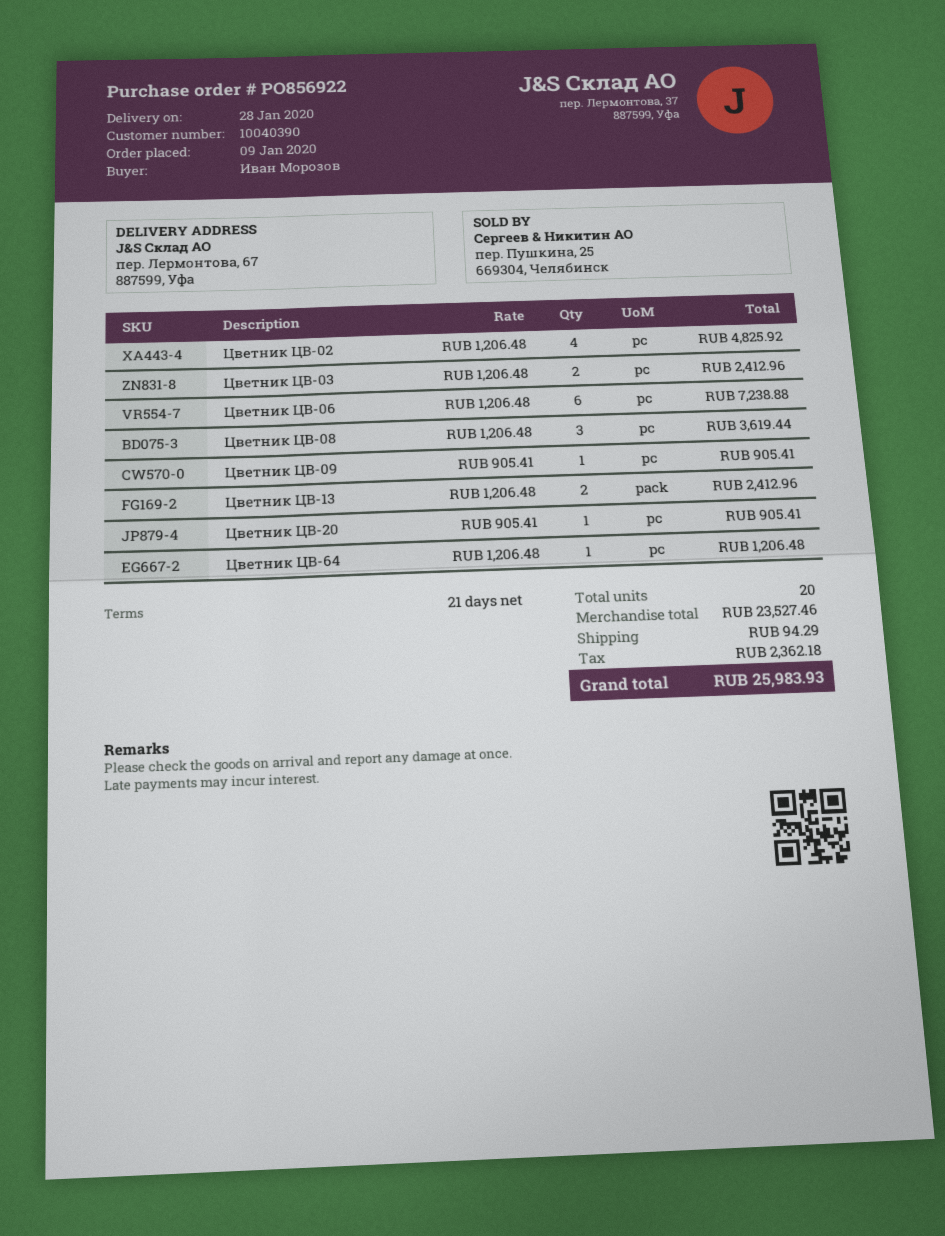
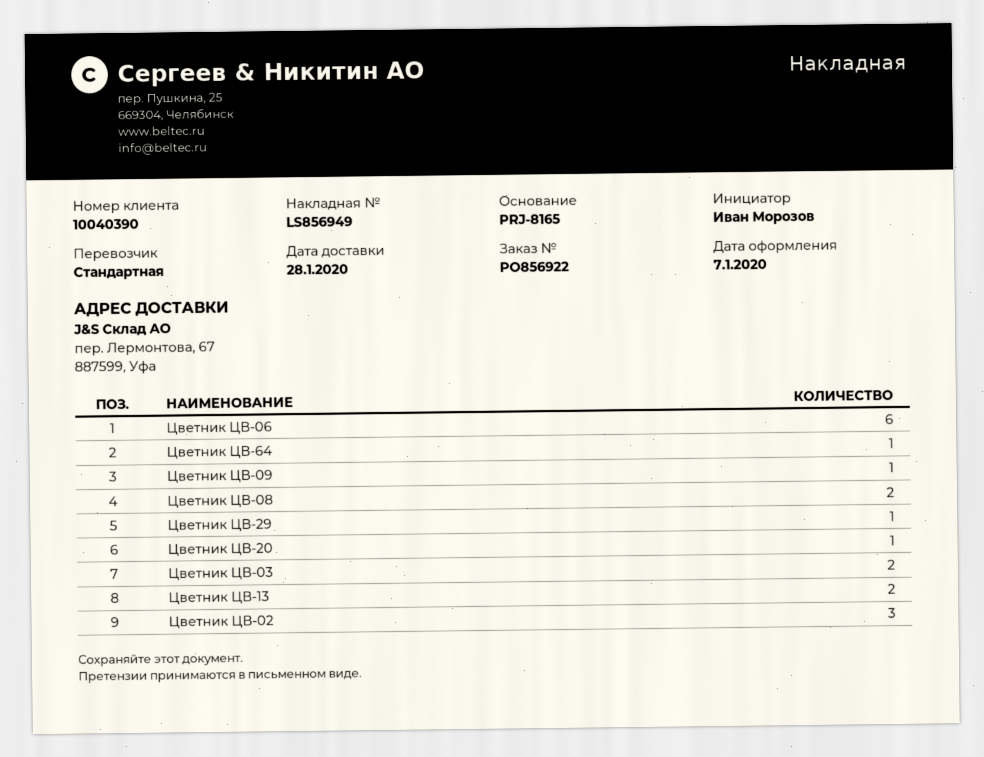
order date: 2020-01-09 -> 2020-01-07
Цветник ЦВ-02: 4 -> 3
Цветник ЦВ-08: 3 -> 2
Цветник ЦВ-29: none -> 1

